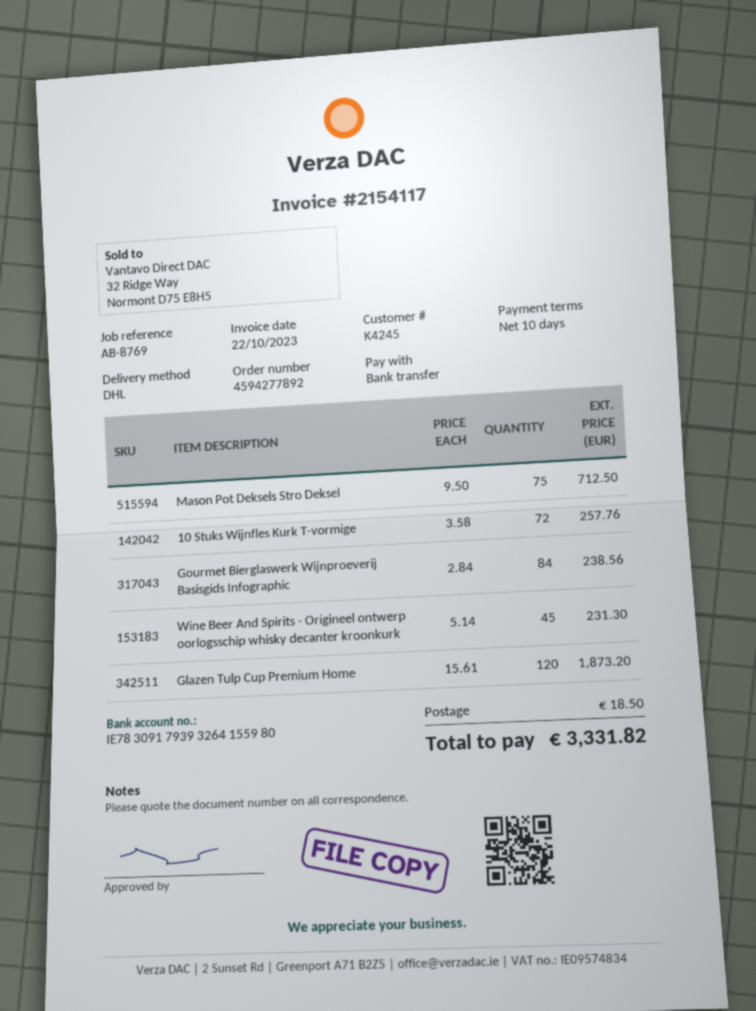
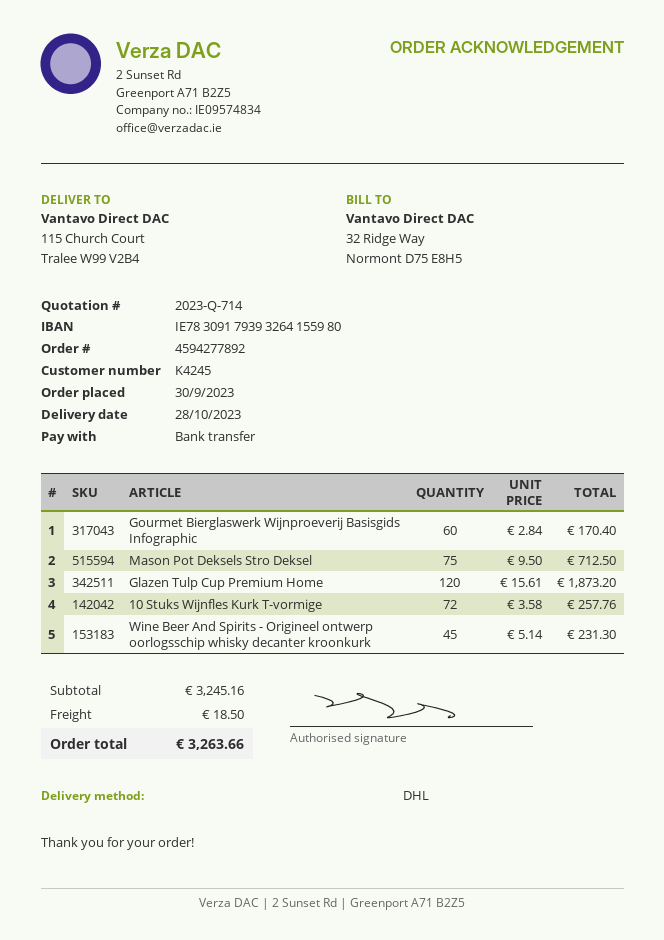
Gourmet Bierglaswerk Wijnproeverij Basisgids Infographic: 84 x 2.84 = 238.56 -> 60 x 2.84 = 170.40
total: 3331.82 -> 3263.66

